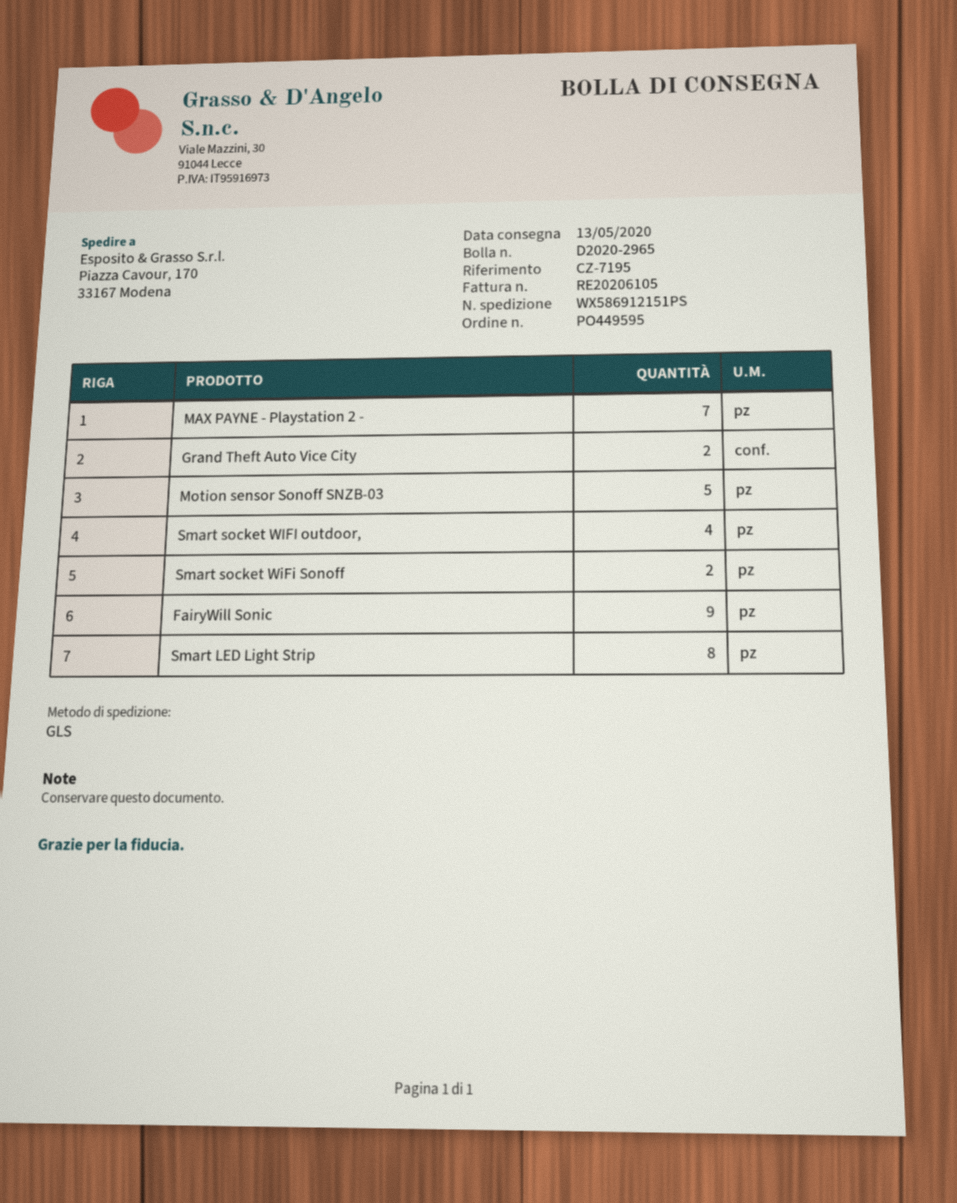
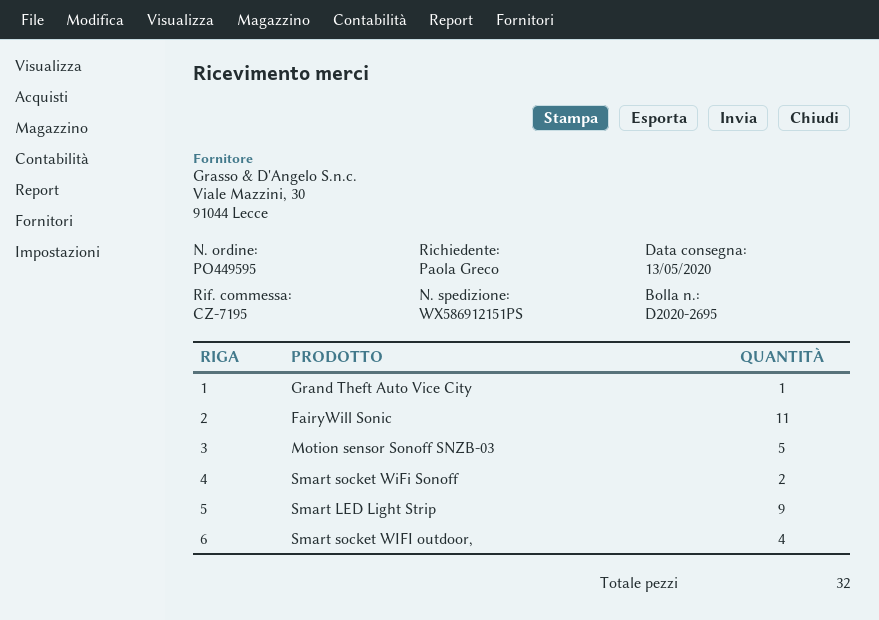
delivery note number: D2020-2965 -> D2020-2695
MAX PAYNE - Playstation 2 -: 7 -> none
Grand Theft Auto Vice City: 2 -> 1
FairyWill Sonic: 9 -> 11
Smart LED Light Strip: 8 -> 9

